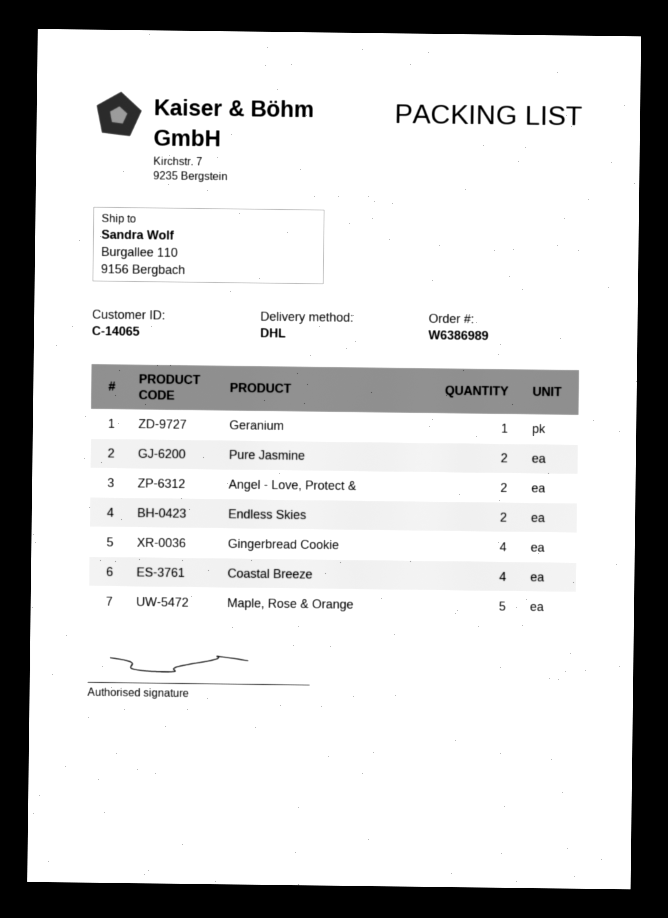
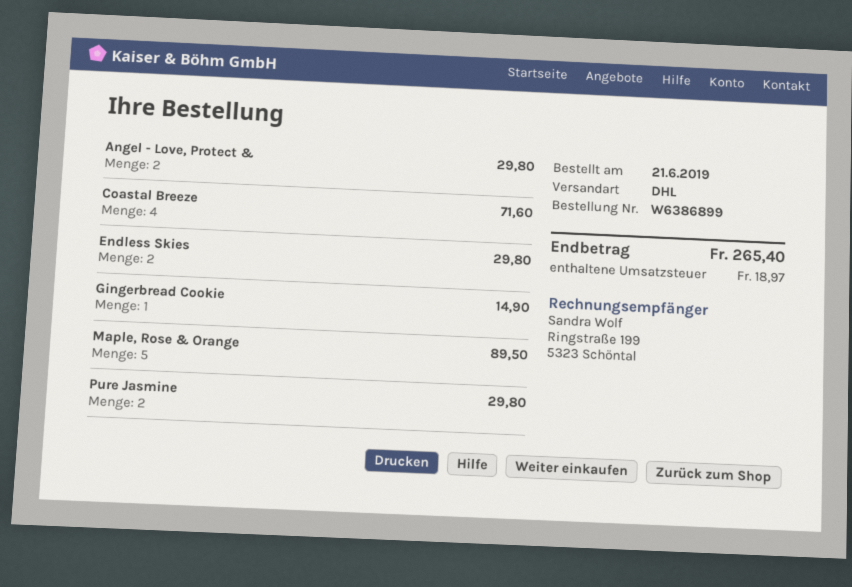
order number: W6386989 -> W6386899
Geranium: 1 -> none
Gingerbread Cookie: 4 -> 1

